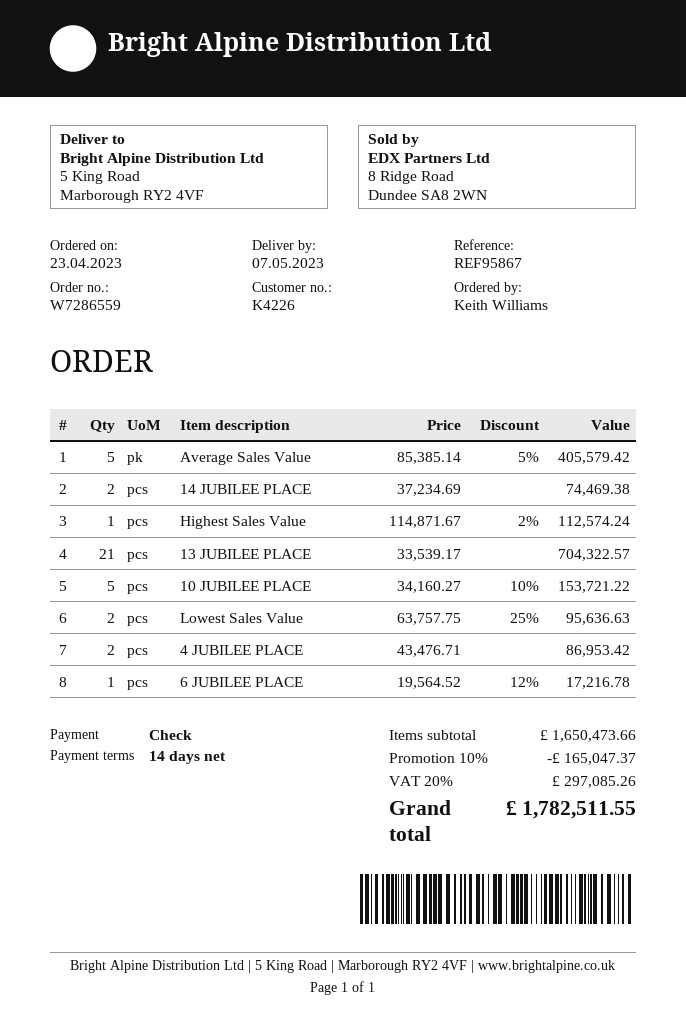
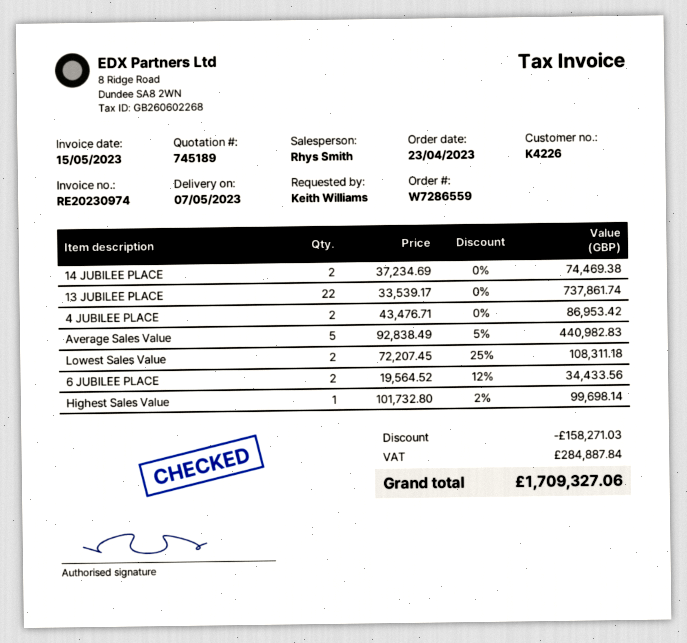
Average Sales Value: 5 x 85385.14 - 5% = 405579.42 -> 5 x 92838.49 - 5% = 440982.83
Highest Sales Value: 1 x 114871.67 - 2% = 112574.24 -> 1 x 101732.80 - 2% = 99698.14
13 JUBILEE PLACE: 21 x 33539.17 = 704322.57 -> 22 x 33539.17 = 737861.74
10 JUBILEE PLACE: 5 x 34160.27 - 10% = 153721.22 -> none
Lowest Sales Value: 2 x 63757.75 - 25% = 95636.63 -> 2 x 72207.45 - 25% = 108311.18
6 JUBILEE PLACE: 1 x 19564.52 - 12% = 17216.78 -> 2 x 19564.52 - 12% = 34433.56
discount: 165047.37 -> 158271.03
tax: 297085.26 -> 284887.84
total: 1782511.55 -> 1709327.06

